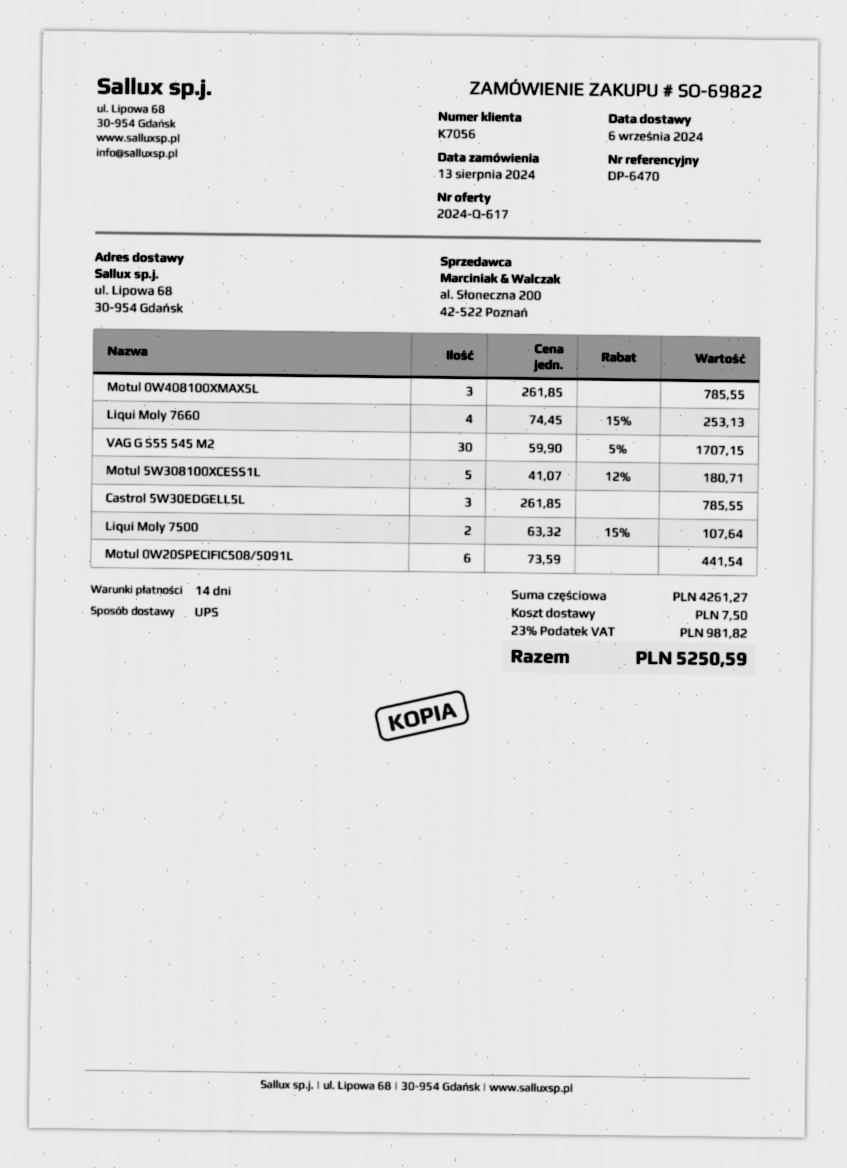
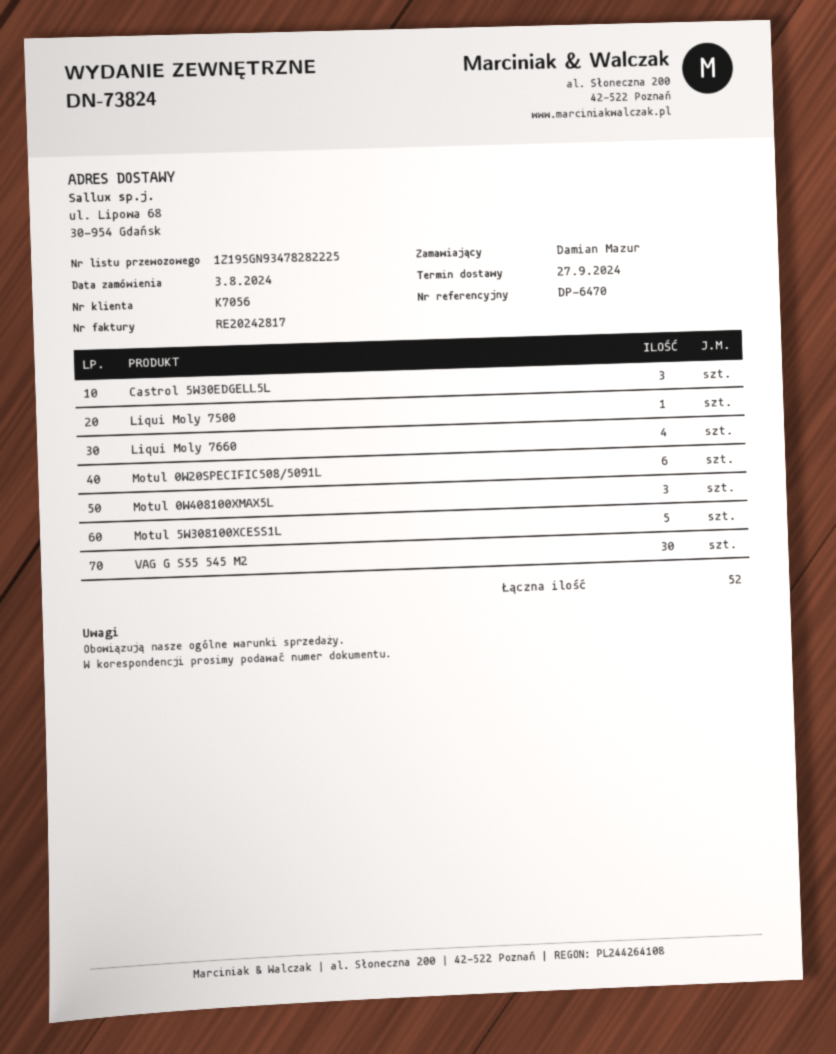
order date: 2024-08-13 -> 2024-08-03
delivery date: 2024-09-06 -> 2024-09-27
Liqui Moly 7500: 2 -> 1

